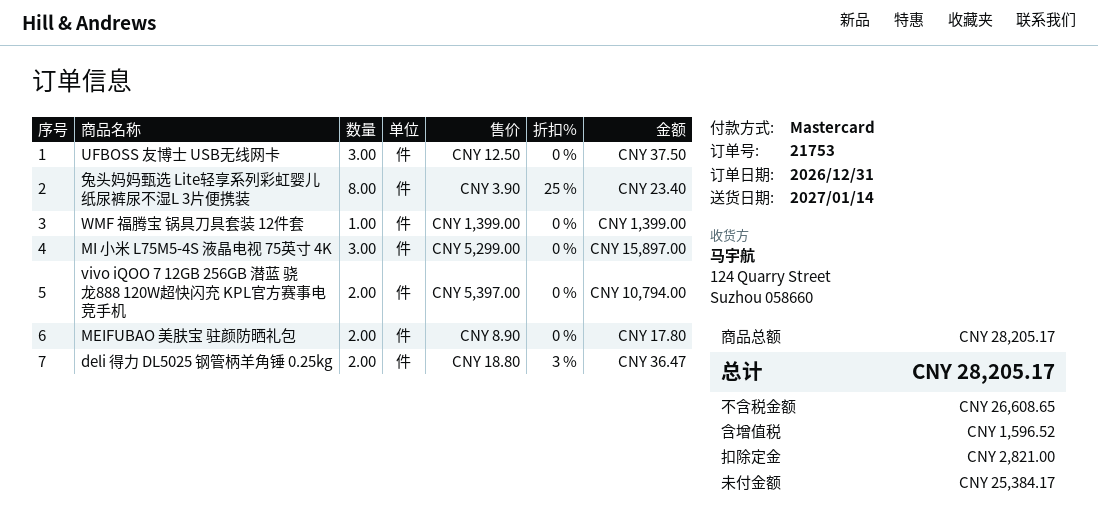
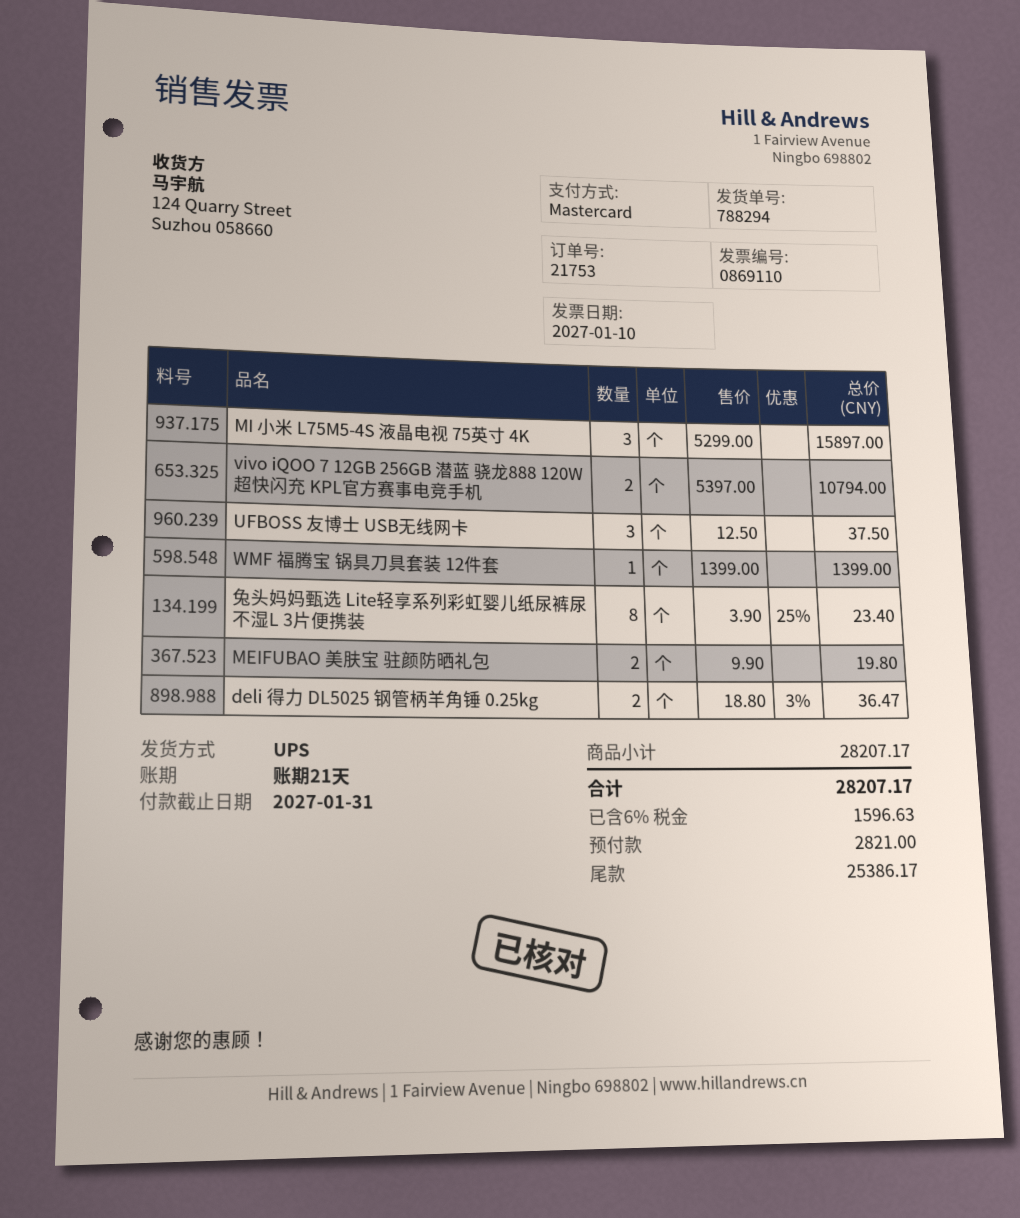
MEIFUBAO 美肤宝 驻颜防晒礼包: 2 x 8.90 = 17.80 -> 2 x 9.90 = 19.80
subtotal: 28205.17 -> 28207.17
tax: 1596.52 -> 1596.63
total: 28205.17 -> 28207.17
balance: 25384.17 -> 25386.17

